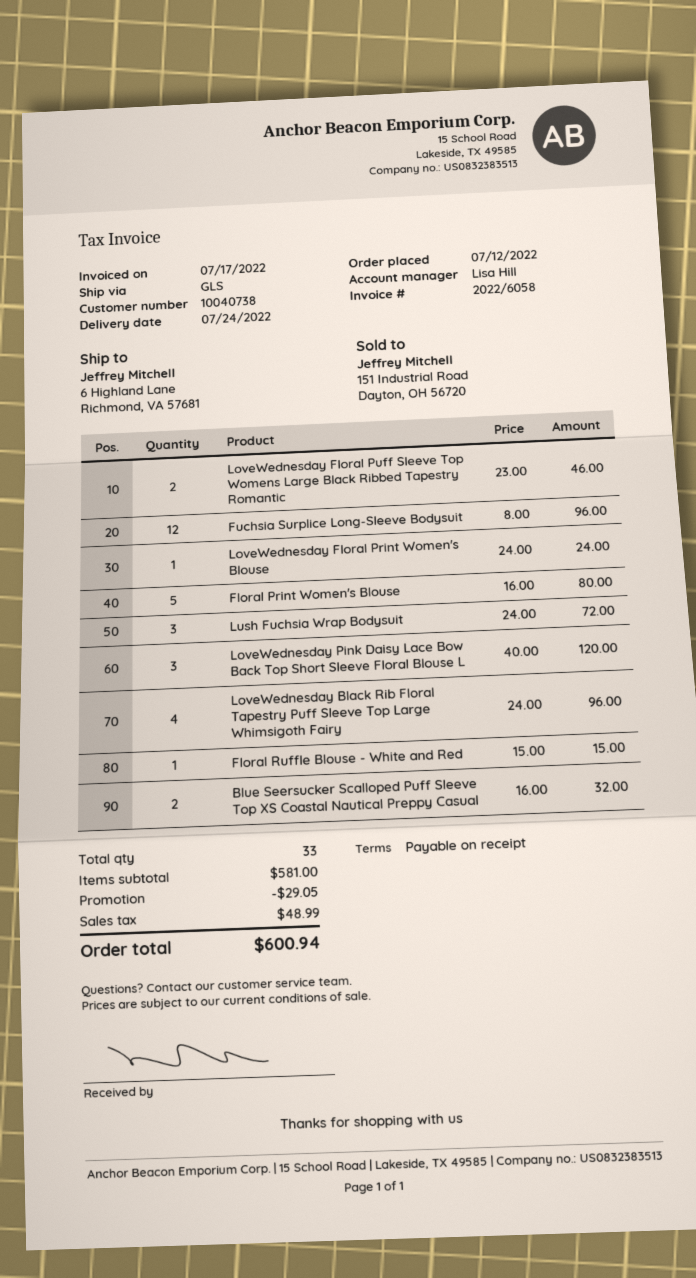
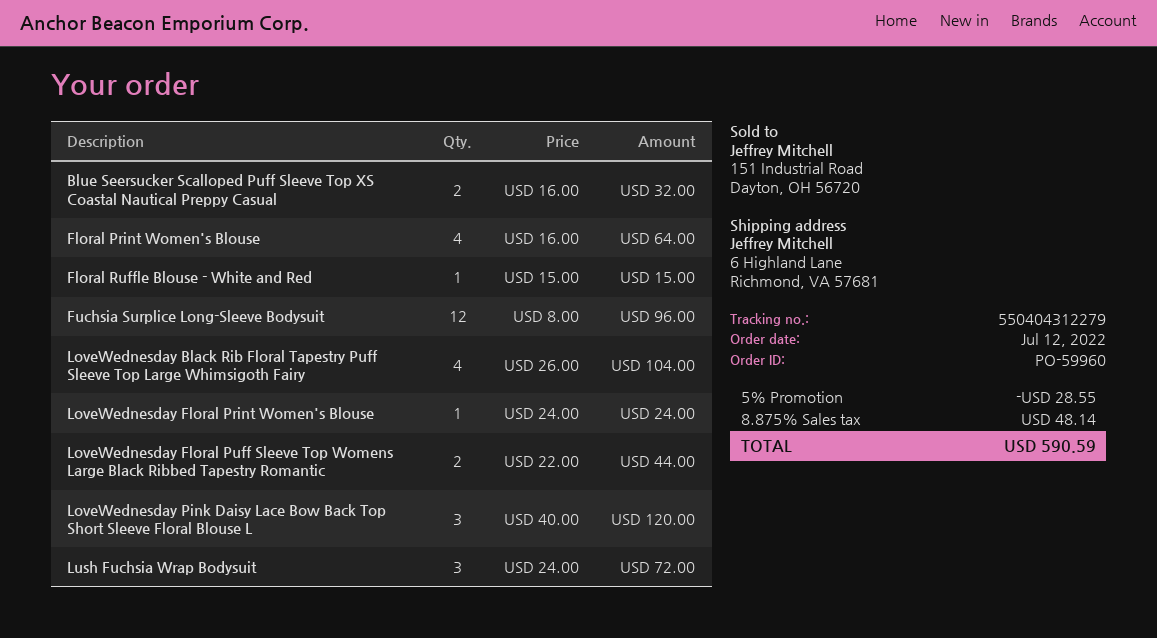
LoveWednesday Floral Puff Sleeve Top Womens Large Black Ribbed Tapestry Romantic: 2 x 23.00 = 46.00 -> 2 x 22.00 = 44.00
Floral Print Women's Blouse: 5 x 16.00 = 80.00 -> 4 x 16.00 = 64.00
LoveWednesday Black Rib Floral Tapestry Puff Sleeve Top Large Whimsigoth Fairy: 4 x 24.00 = 96.00 -> 4 x 26.00 = 104.00
discount: 29.05 -> 28.55
tax: 48.99 -> 48.14
total: 600.94 -> 590.59

